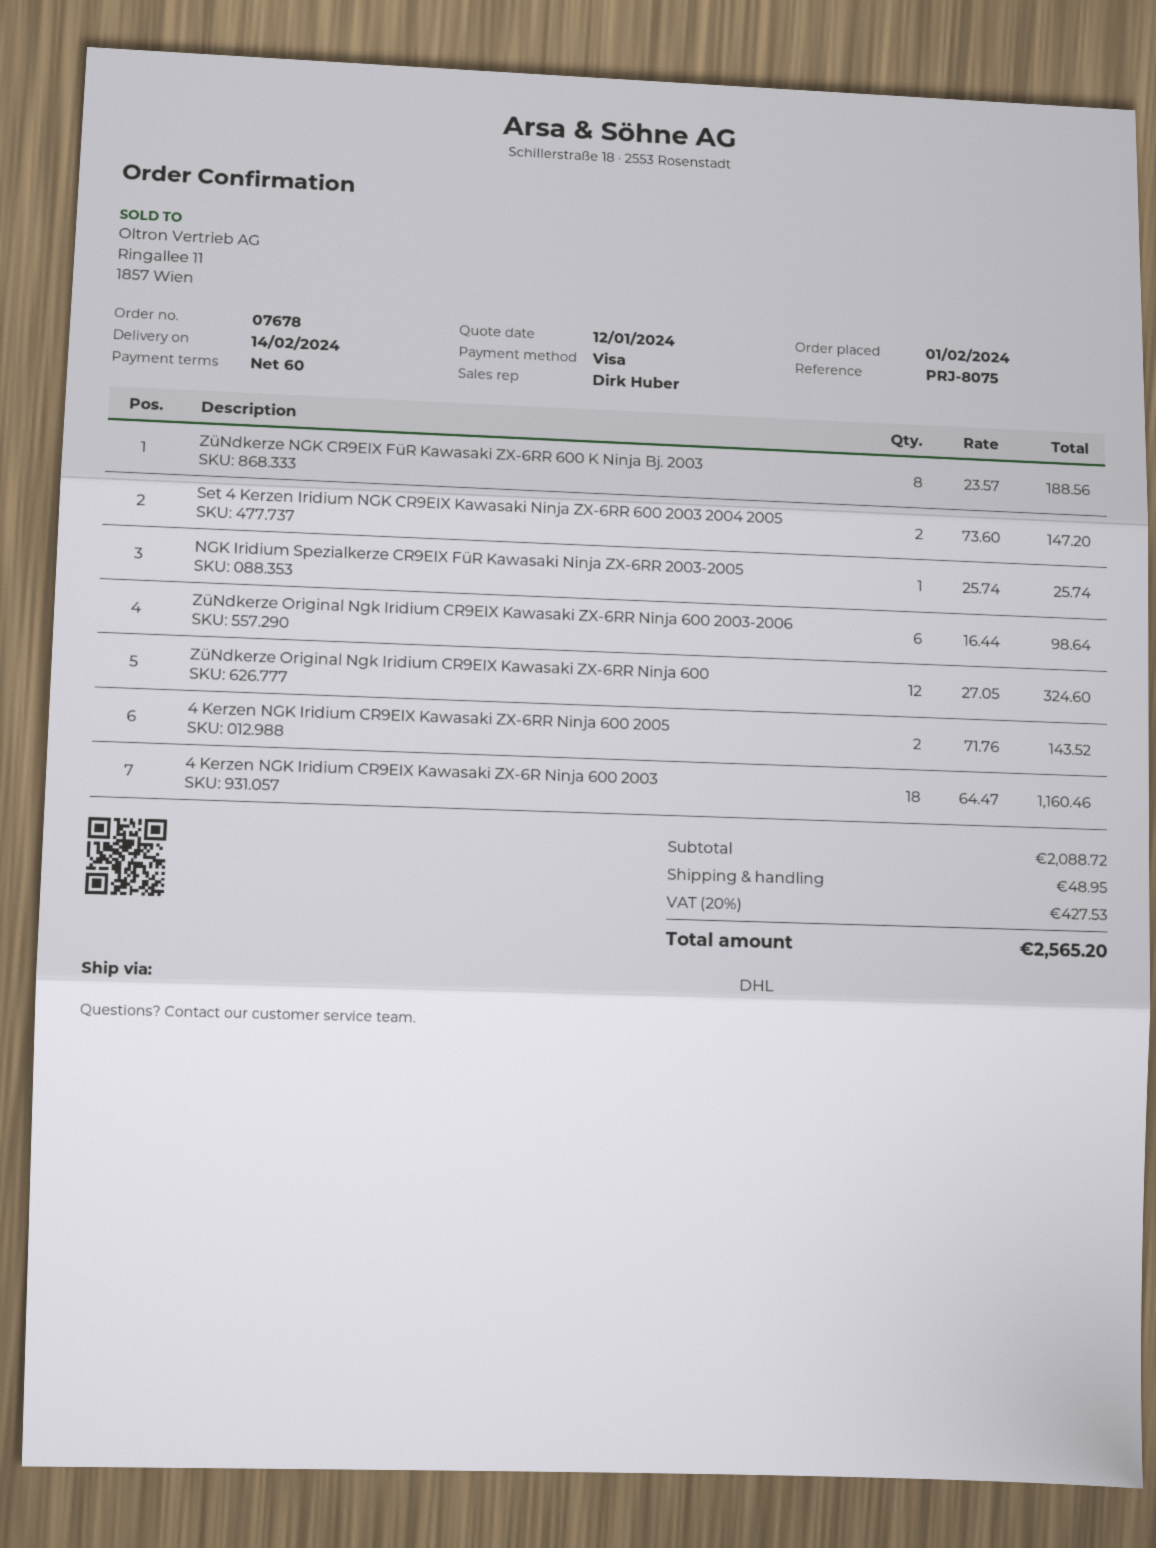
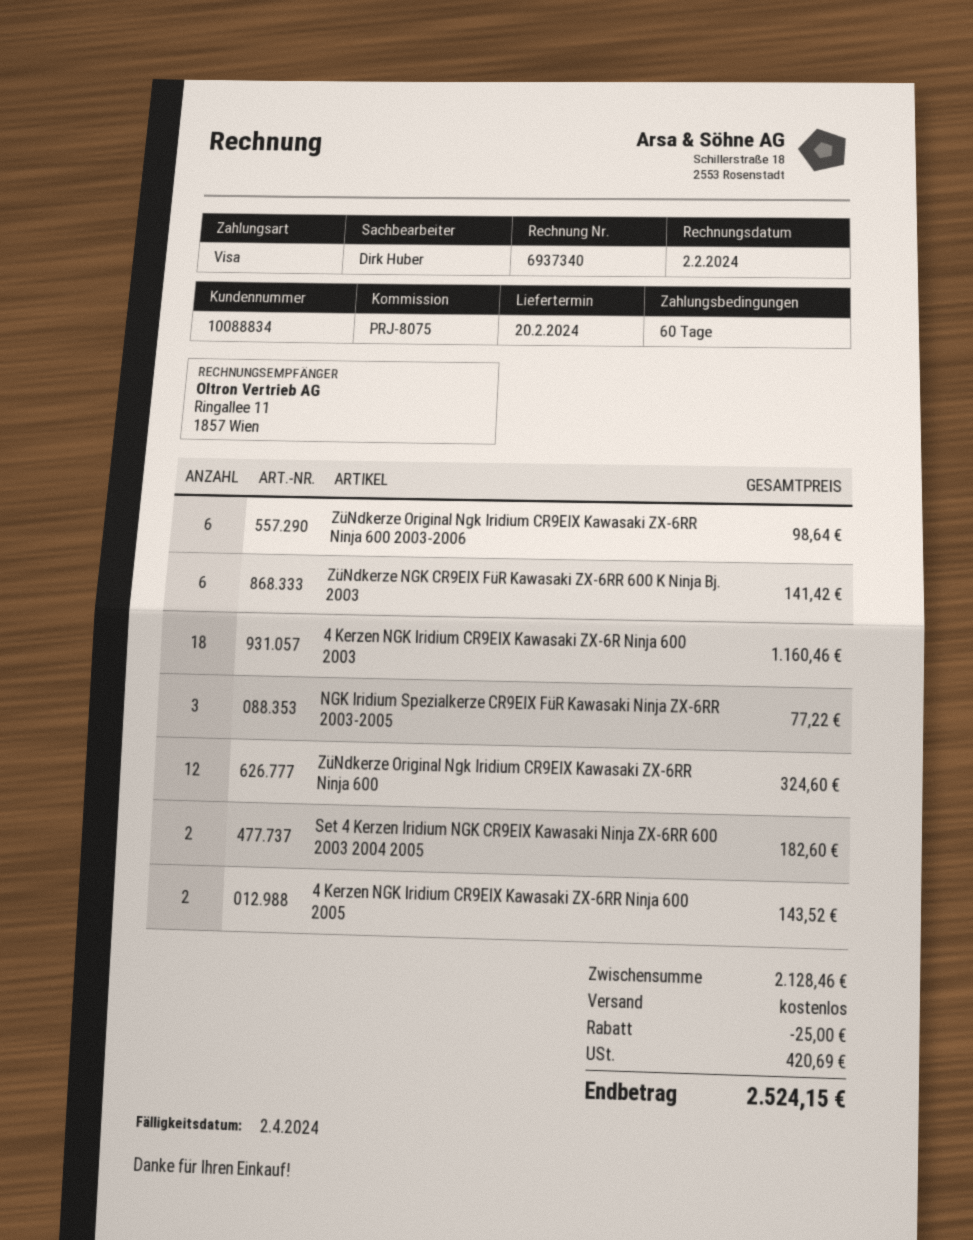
delivery date: 2024-02-14 -> 2024-02-20
ZüNdkerze NGK CR9EIX FüR Kawasaki ZX-6RR 600 K Ninja Bj. 2003: 8 for 188.56 -> 6 for 141.42
Set 4 Kerzen Iridium NGK CR9EIX Kawasaki Ninja ZX-6RR 600 2003 2004 2005: 2 for 147.20 -> 2 for 182.60
NGK Iridium Spezialkerze CR9EIX FüR Kawasaki Ninja ZX-6RR 2003-2005: 1 for 25.74 -> 3 for 77.22
subtotal: 2088.72 -> 2128.46
discount: none -> 25.00
shipping: 48.95 -> 0.00
tax: 427.53 -> 420.69
total: 2565.20 -> 2524.15

